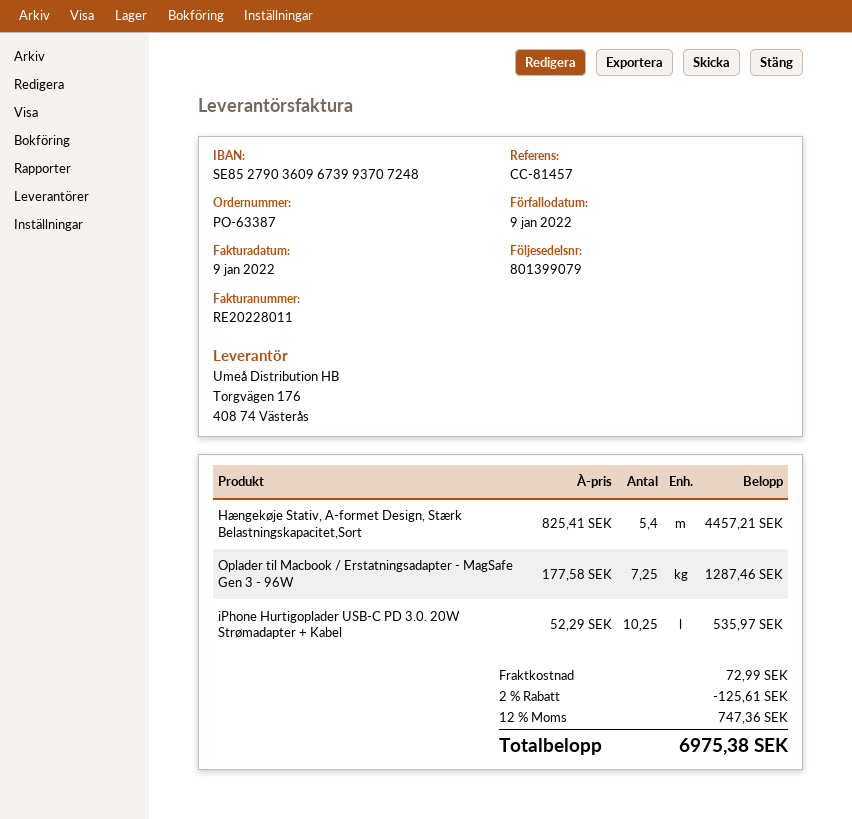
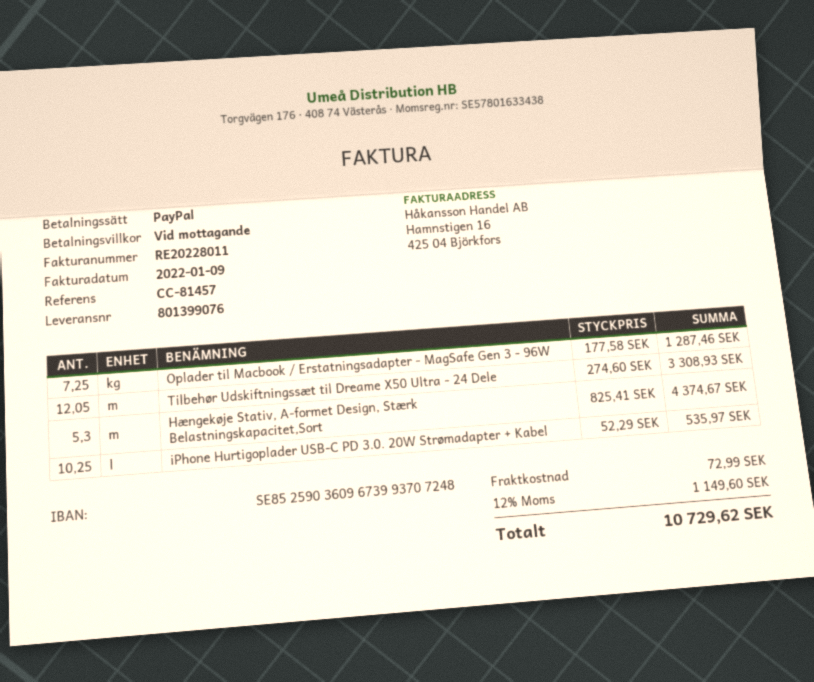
delivery note number: 801399079 -> 801399076
bank account: SE8527903609673993707248 -> SE8525903609673993707248
Hængekøje Stativ, A-formet Design, Stærk Belastningskapacitet,Sort: 5.4 x 825.41 = 4457.21 -> 5.3 x 825.41 = 4374.67
Tilbehør Udskiftningssæt til Dreame X50 Ultra - 24 Dele: none -> 12.05 x 274.60 = 3308.93
discount: 2% = 125.61 -> none
tax: 12% = 747.36 -> 12% = 1149.60
total: 6975.38 -> 10729.62

